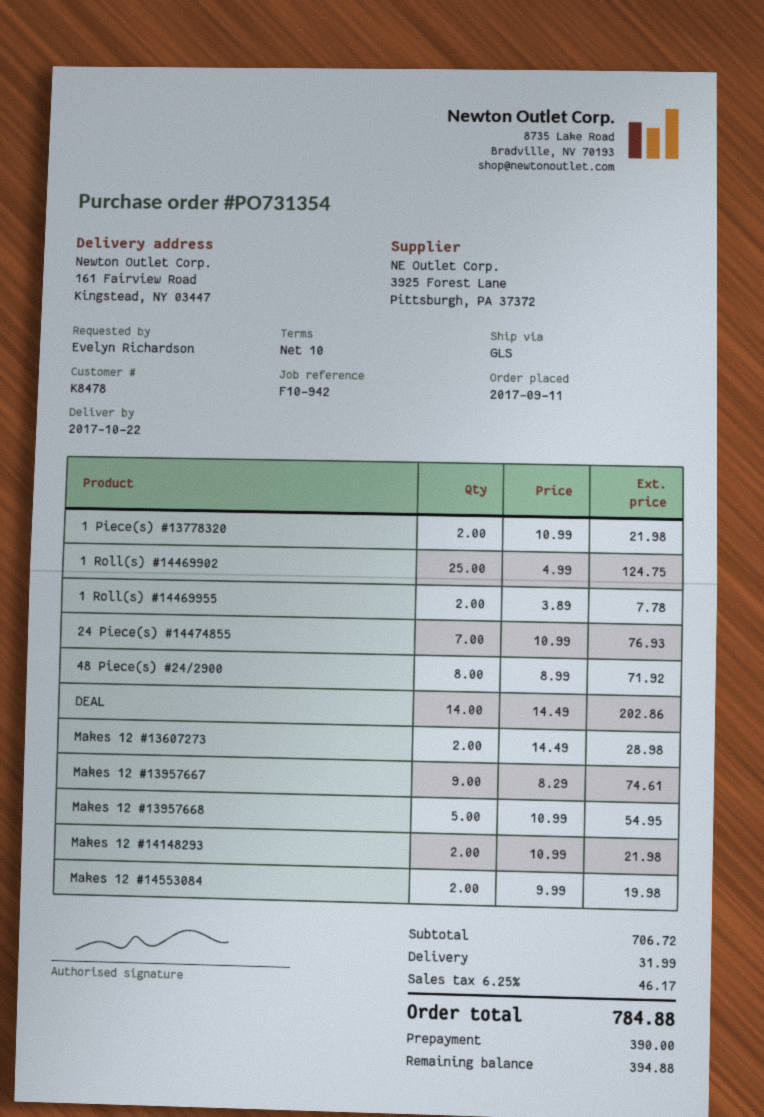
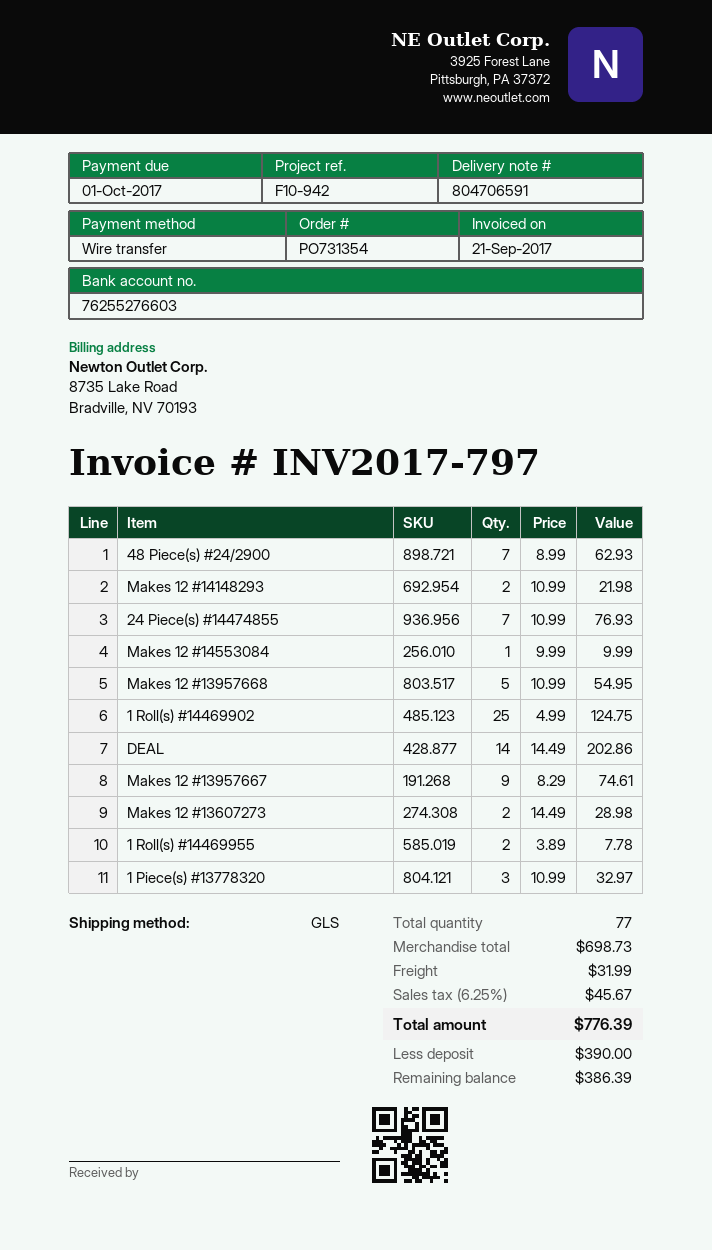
1 Piece(s) #13778320: 2 x 10.99 = 21.98 -> 3 x 10.99 = 32.97
48 Piece(s) #24/2900: 8 x 8.99 = 71.92 -> 7 x 8.99 = 62.93
Makes 12 #14553084: 2 x 9.99 = 19.98 -> 1 x 9.99 = 9.99
subtotal: 706.72 -> 698.73
tax: 6.25% = 46.17 -> 6.25% = 45.67
total: 784.88 -> 776.39
balance: 394.88 -> 386.39

